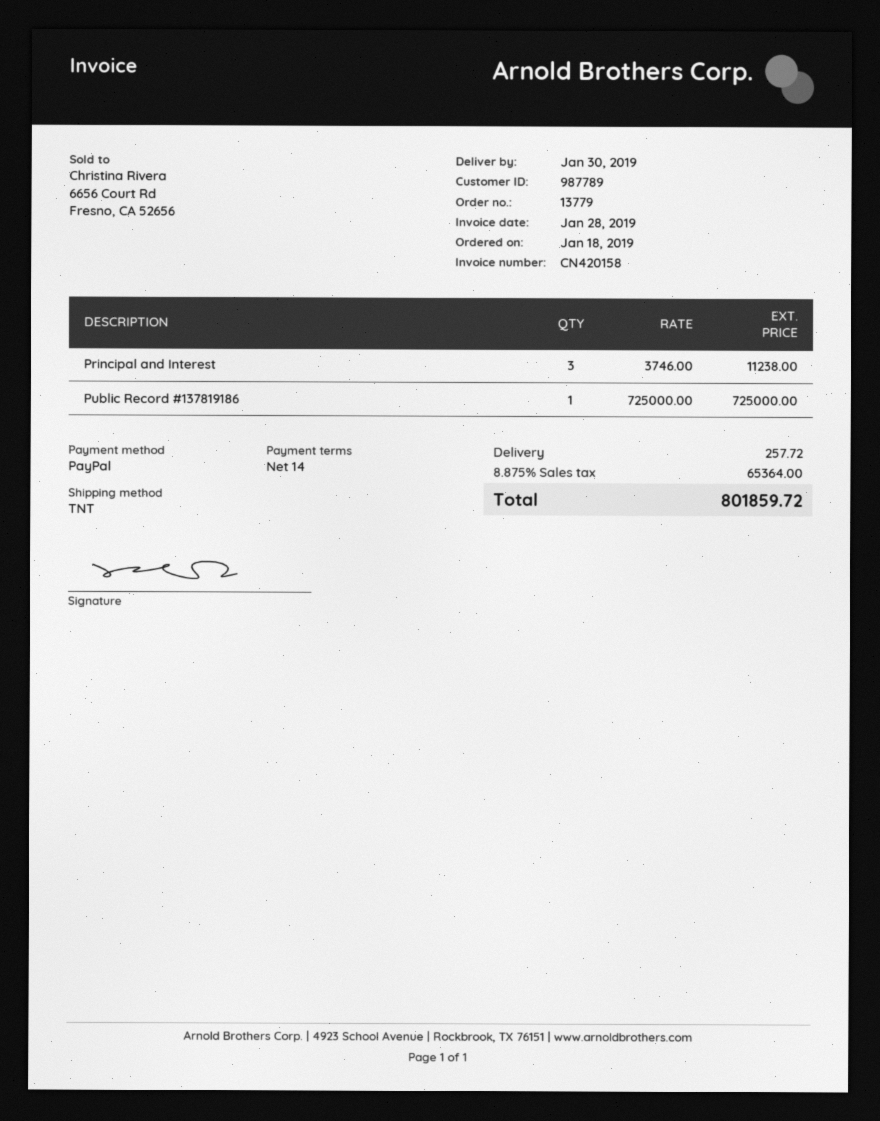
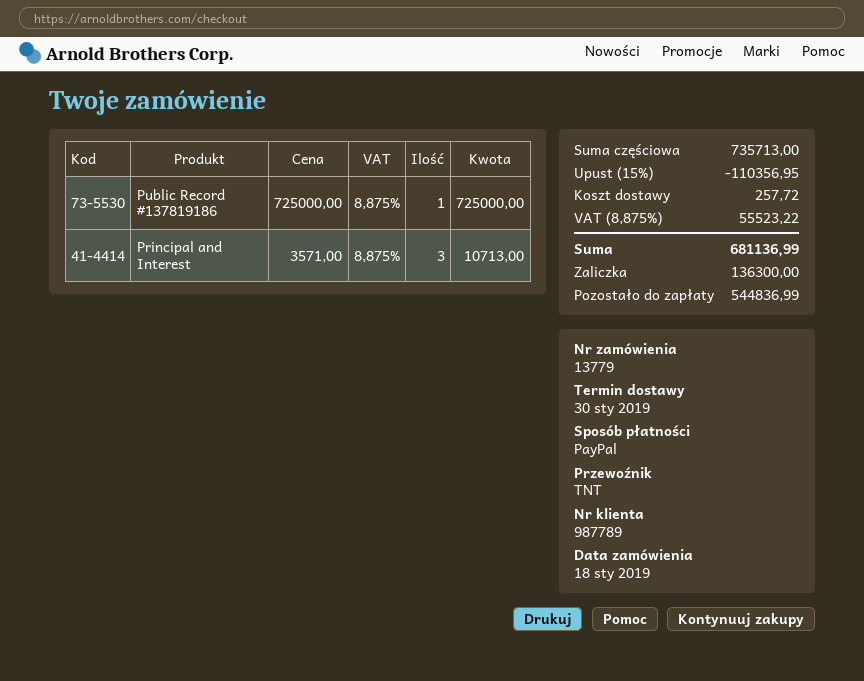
Principal and Interest: 3 x 3746.00 = 11238.00 -> 3 x 3571.00 = 10713.00
discount: none -> 15% = 110356.95
tax: 8.875% = 65364.00 -> 8.875% = 55523.22
total: 801859.72 -> 681136.99

